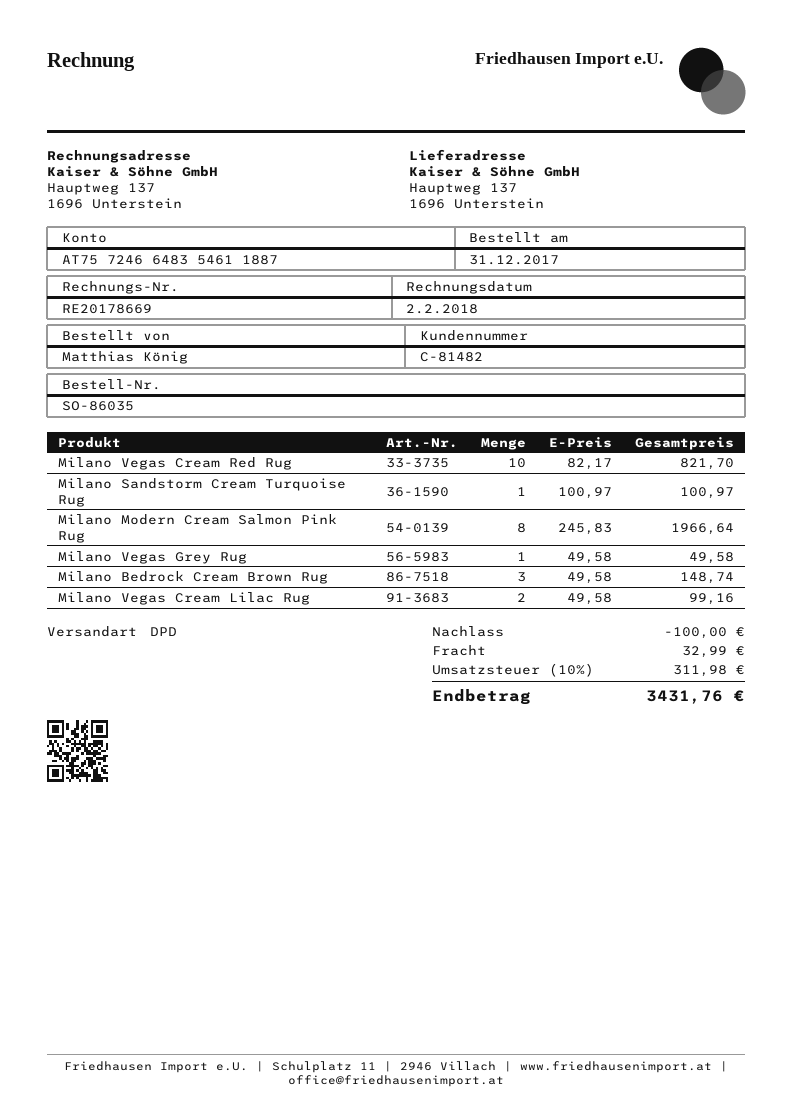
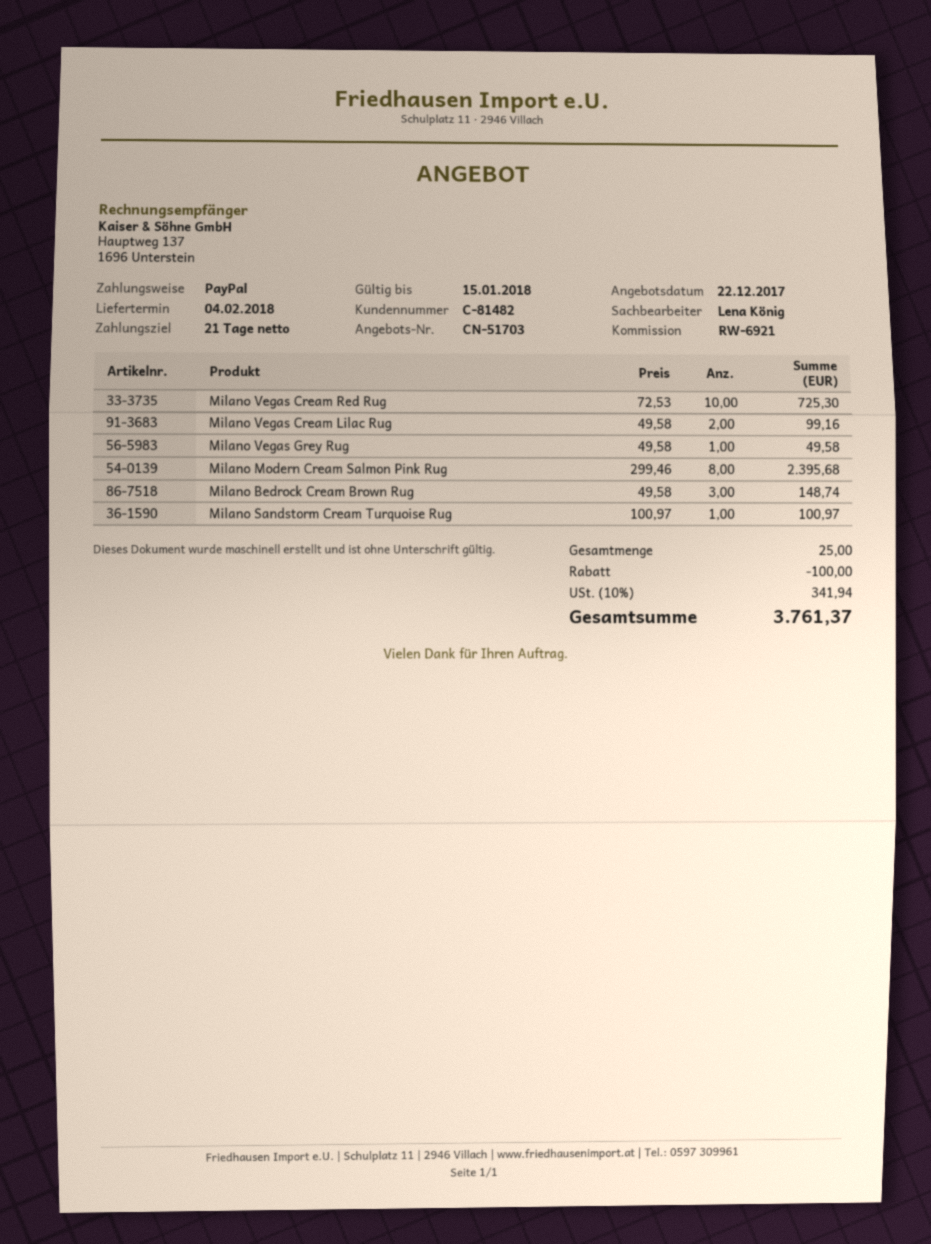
Milano Vegas Cream Red Rug: 10 x 82.17 = 821.70 -> 10 x 72.53 = 725.30
Milano Modern Cream Salmon Pink Rug: 8 x 245.83 = 1966.64 -> 8 x 299.46 = 2395.68
shipping: 32.99 -> none
tax: 10% = 311.98 -> 10% = 341.94
total: 3431.76 -> 3761.37

